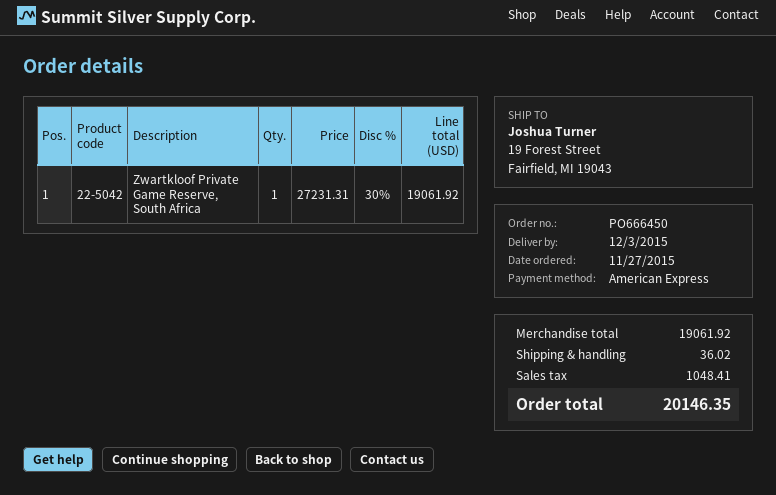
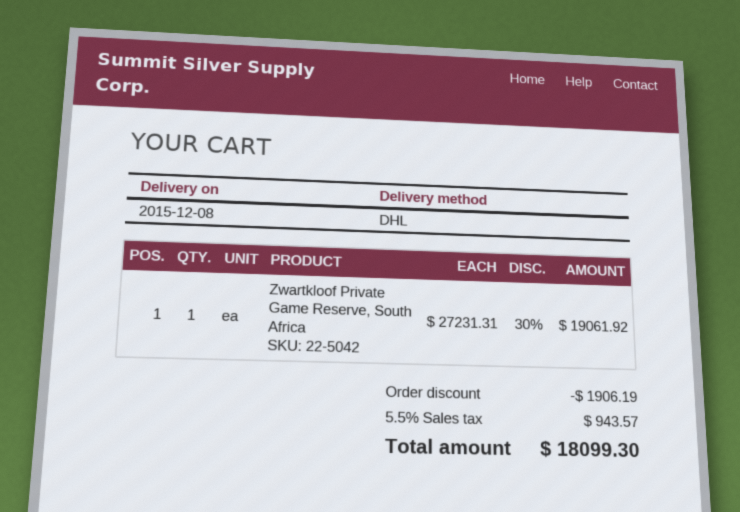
delivery date: 2015-12-03 -> 2015-12-08
discount: none -> 1906.19
shipping: 36.02 -> none
tax: 1048.41 -> 943.57
total: 20146.35 -> 18099.30

